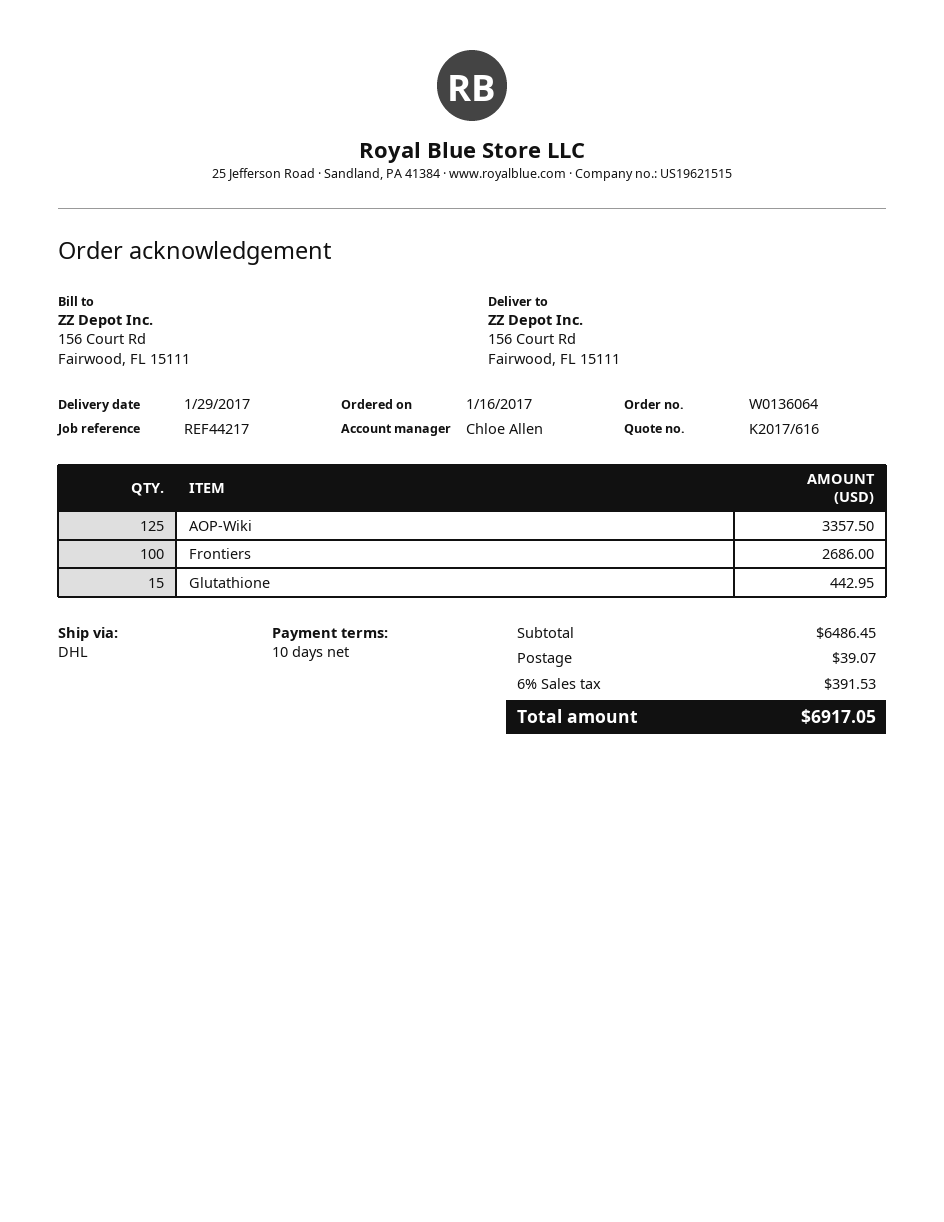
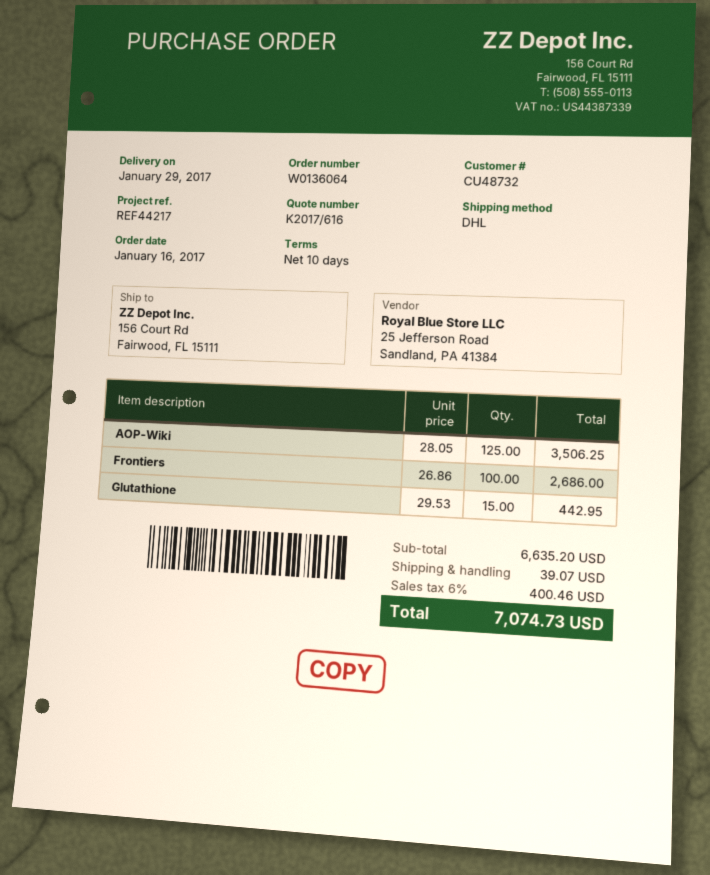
AOP-Wiki: 125 for 3357.50 -> 125 for 3506.25
subtotal: 6486.45 -> 6635.20
tax: 6% = 391.53 -> 6% = 400.46
total: 6917.05 -> 7074.73

